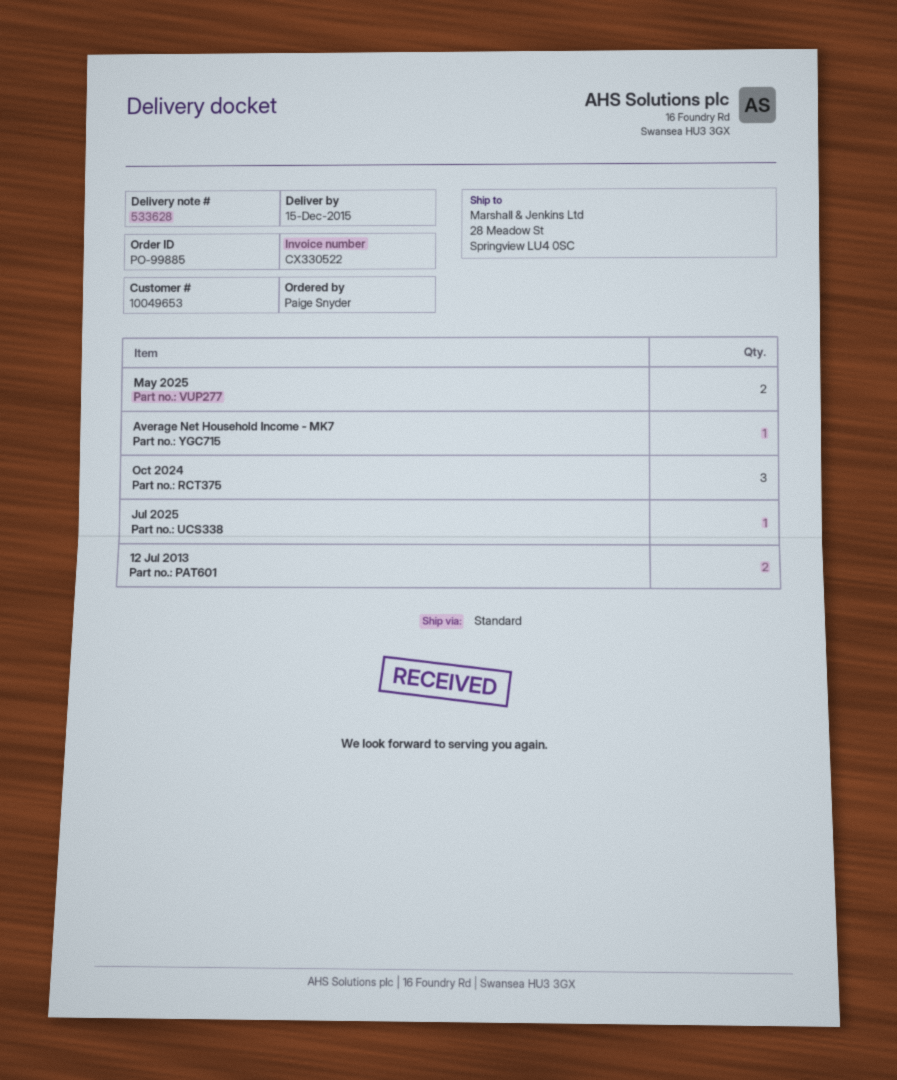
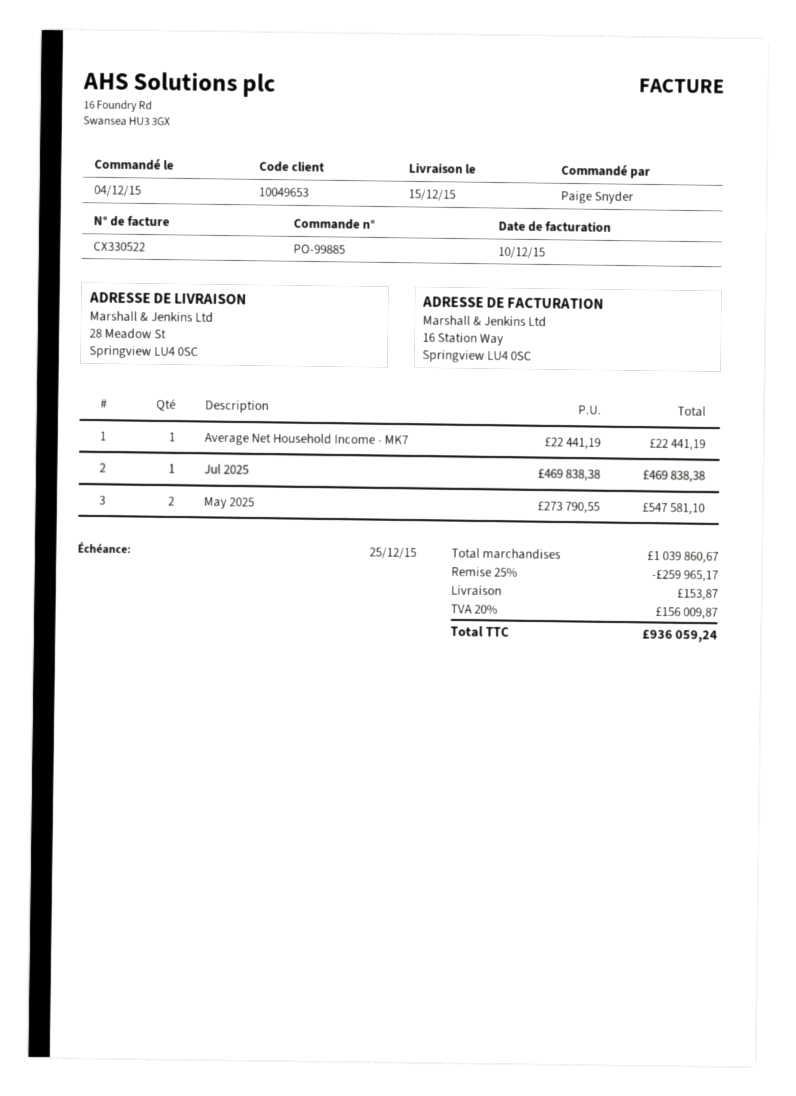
Oct 2024: 3 -> none
12 Jul 2013: 2 -> none

